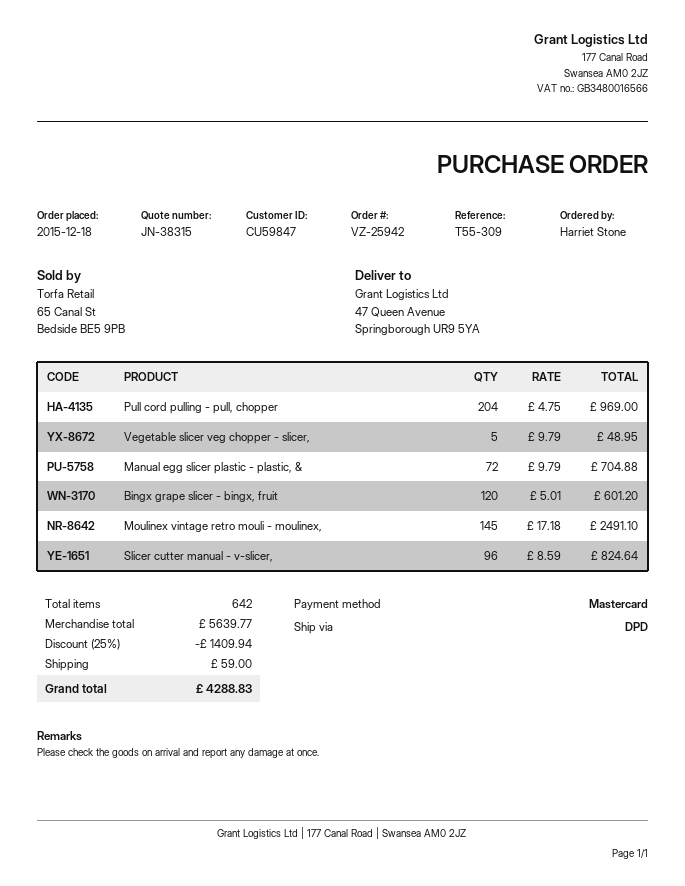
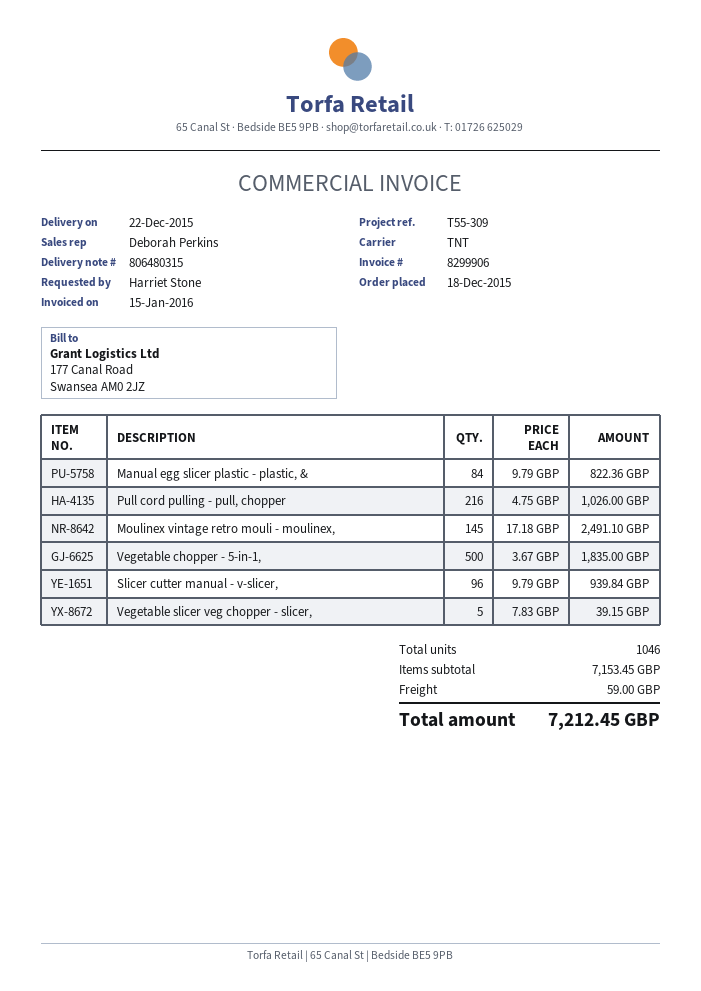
shipping method: DPD -> TNT
Pull cord pulling - pull, chopper: 204 x 4.75 = 969.00 -> 216 x 4.75 = 1026.00
Vegetable slicer veg chopper - slicer,: 5 x 9.79 = 48.95 -> 5 x 7.83 = 39.15
Manual egg slicer plastic - plastic, &: 72 x 9.79 = 704.88 -> 84 x 9.79 = 822.36
Bingx grape slicer - bingx, fruit: 120 x 5.01 = 601.20 -> none
Slicer cutter manual - v-slicer,: 96 x 8.59 = 824.64 -> 96 x 9.79 = 939.84
Vegetable chopper - 5-in-1,: none -> 500 x 3.67 = 1835.00
total quantity: 642 -> 1046
subtotal: 5639.77 -> 7153.45
discount: 25% = 1409.94 -> none
total: 4288.83 -> 7212.45

